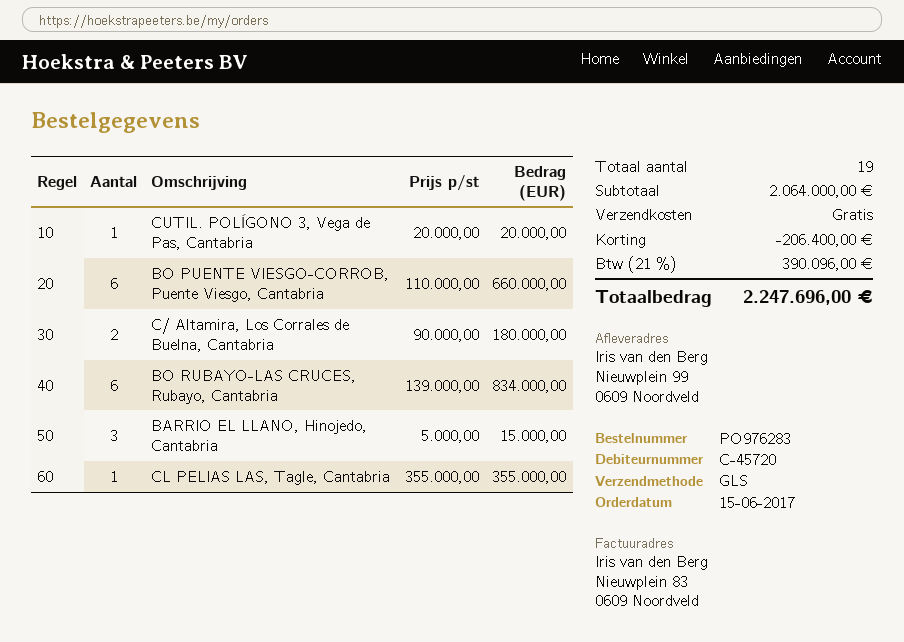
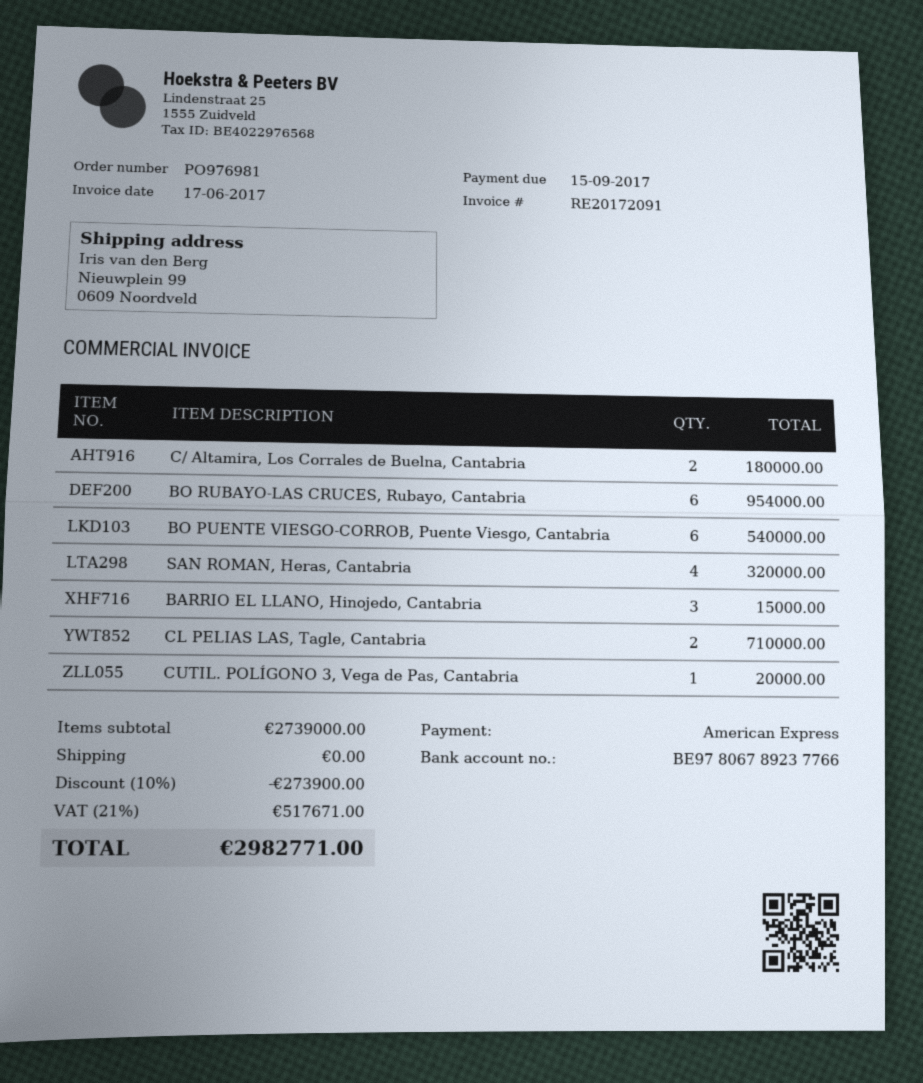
order number: PO976283 -> PO976981
BO PUENTE VIESGO-CORROB, Puente Viesgo, Cantabria: 6 for 660000.00 -> 6 for 540000.00
BO RUBAYO-LAS CRUCES, Rubayo, Cantabria: 6 for 834000.00 -> 6 for 954000.00
CL PELIAS LAS, Tagle, Cantabria: 1 for 355000.00 -> 2 for 710000.00
SAN ROMAN, Heras, Cantabria: none -> 4 for 320000.00
subtotal: 2064000.00 -> 2739000.00
discount: 206400.00 -> 273900.00
tax: 21% = 390096.00 -> 21% = 517671.00
total: 2247696.00 -> 2982771.00

